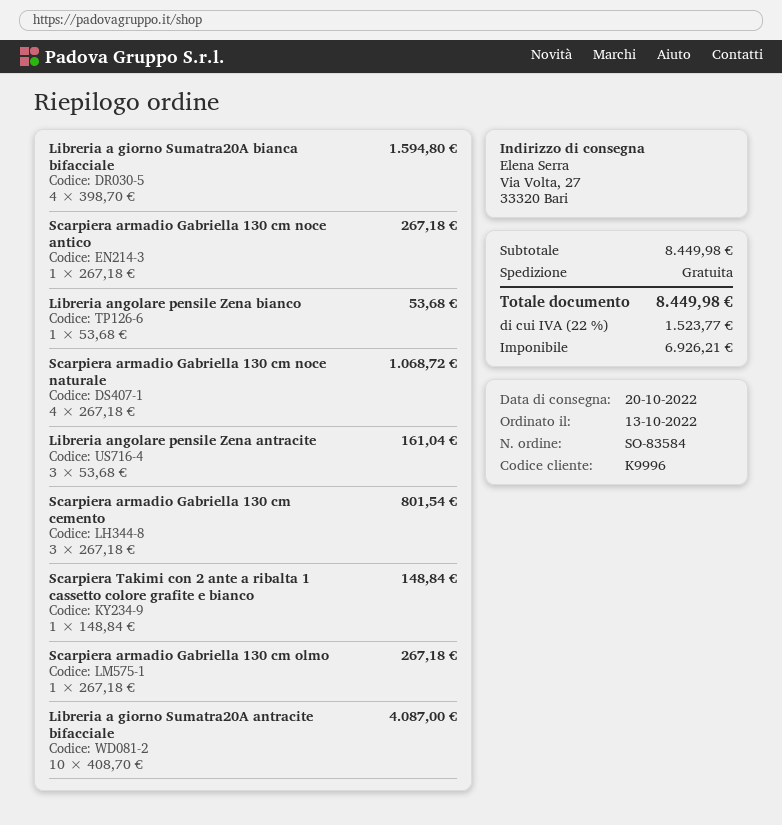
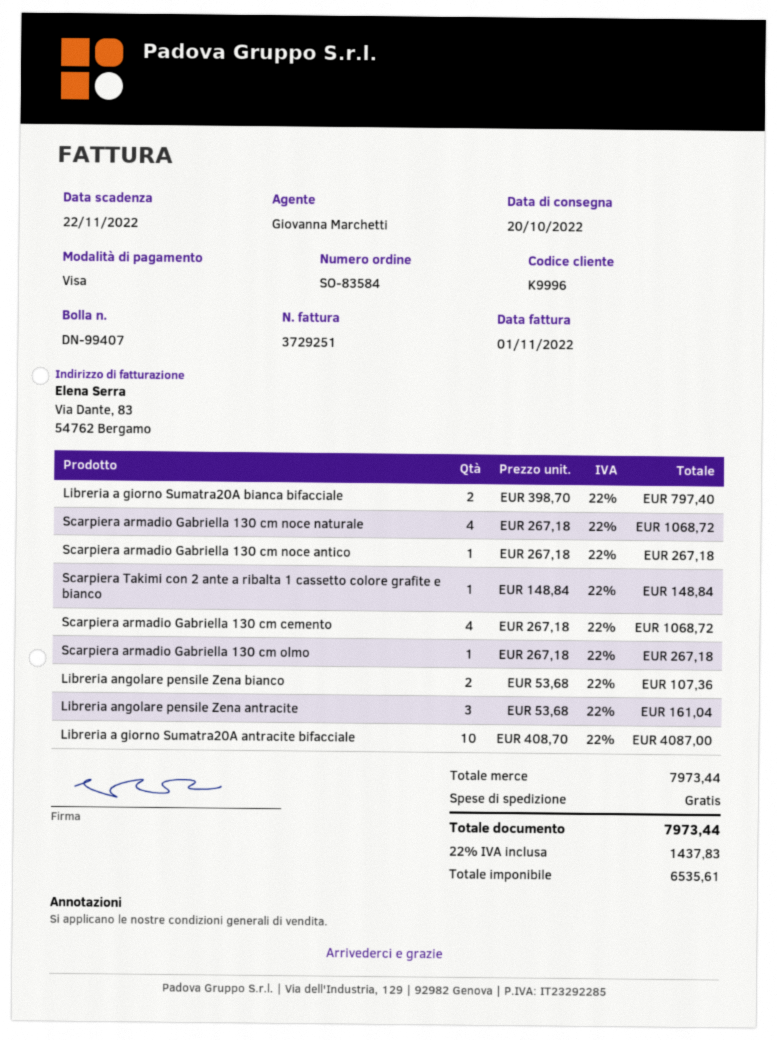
Libreria a giorno Sumatra20A bianca bifacciale: 4 x 398.70 = 1594.80 -> 2 x 398.70 = 797.40
Libreria angolare pensile Zena bianco: 1 x 53.68 = 53.68 -> 2 x 53.68 = 107.36
Scarpiera armadio Gabriella 130 cm cemento: 3 x 267.18 = 801.54 -> 4 x 267.18 = 1068.72
subtotal: 8449.98 -> 7973.44
net: 6926.21 -> 6535.61
tax: 22% = 1523.77 -> 22% = 1437.83
total: 8449.98 -> 7973.44

